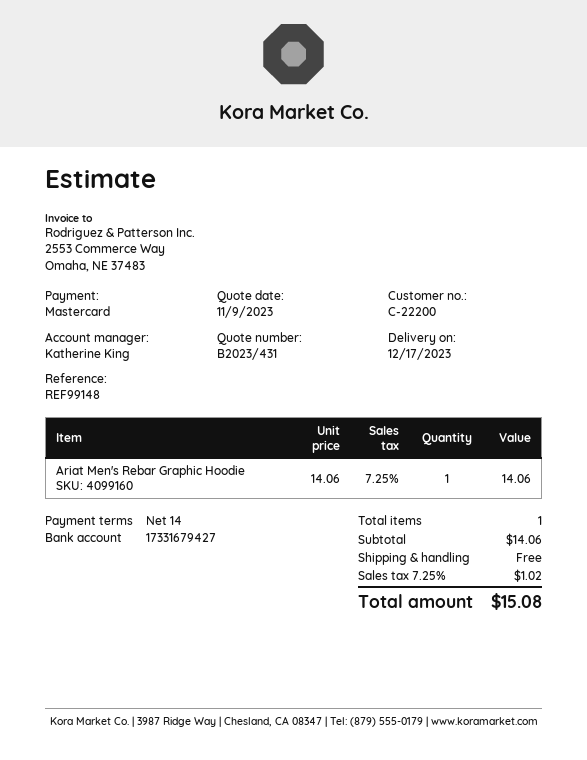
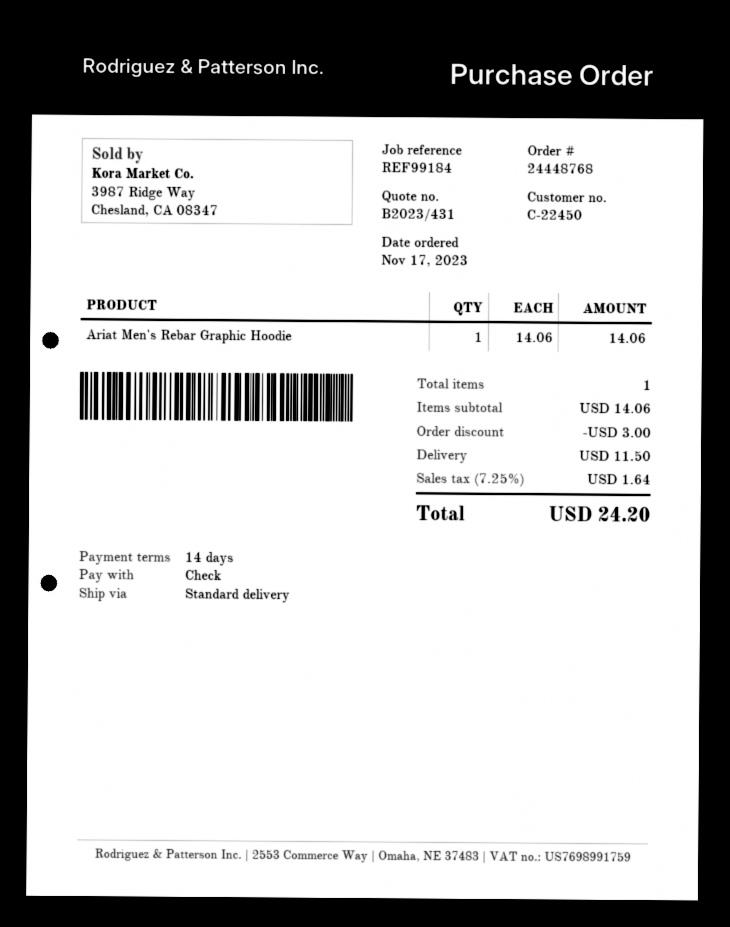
customer number: C-22200 -> C-22450
reference: REF99148 -> REF99184
payment method: Mastercard -> cheque
discount: none -> 3.00
shipping: 0.00 -> 11.50
tax: 7.25% = 1.02 -> 7.25% = 1.64
total: 15.08 -> 24.20

